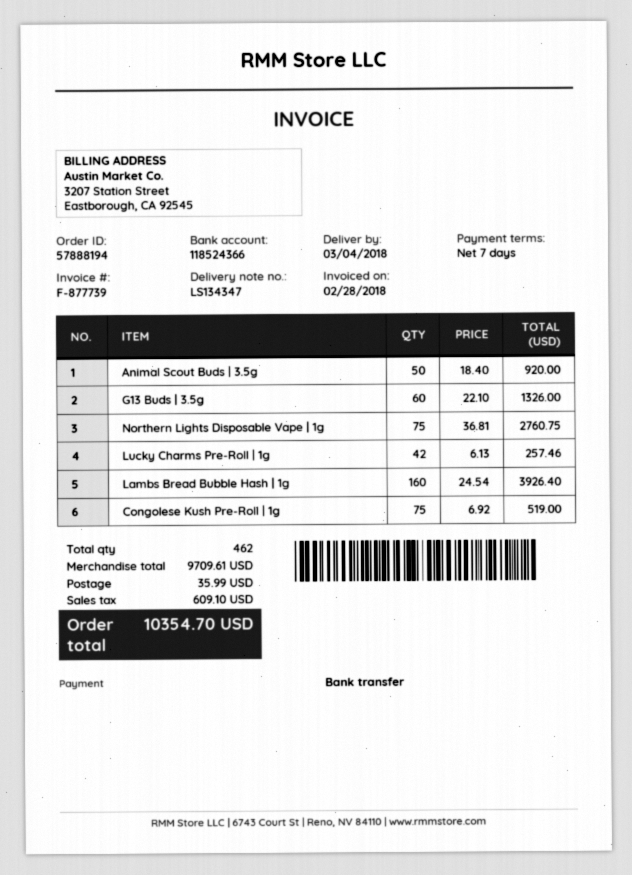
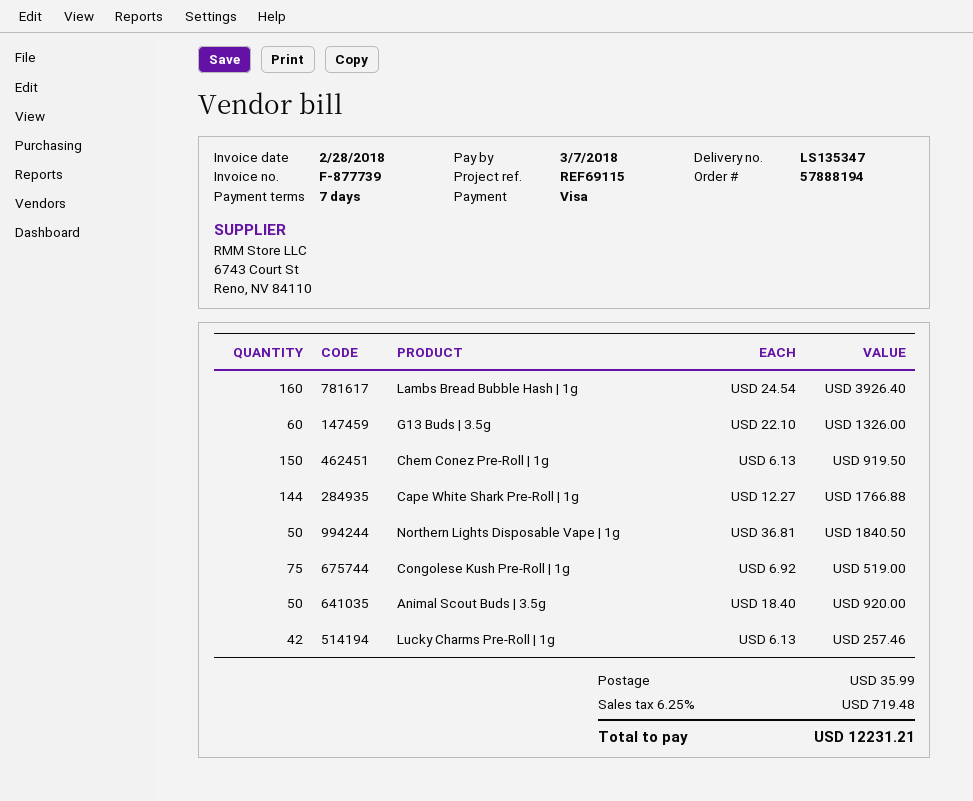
delivery note number: LS134347 -> LS135347
payment method: bank transfer -> Visa
Northern Lights Disposable Vape | 1g: 75 x 36.81 = 2760.75 -> 50 x 36.81 = 1840.50
Chem Conez Pre-Roll | 1g: none -> 150 x 6.13 = 919.50
Cape White Shark Pre-Roll | 1g: none -> 144 x 12.27 = 1766.88
tax: 609.10 -> 719.48
total: 10354.70 -> 12231.21

